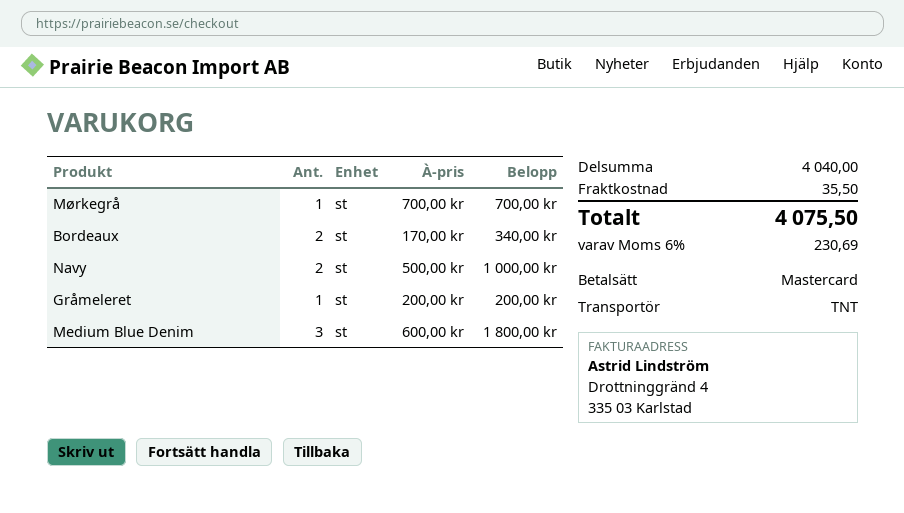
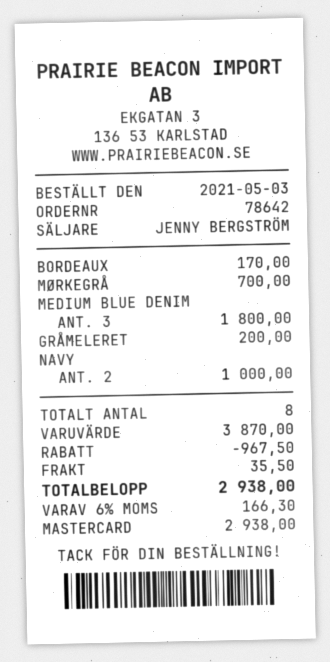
Bordeaux: 2 for 340.00 -> 1 for 170.00
subtotal: 4040.00 -> 3870.00
discount: none -> 967.50
tax: 6% = 230.69 -> 6% = 166.30
total: 4075.50 -> 2938.00

